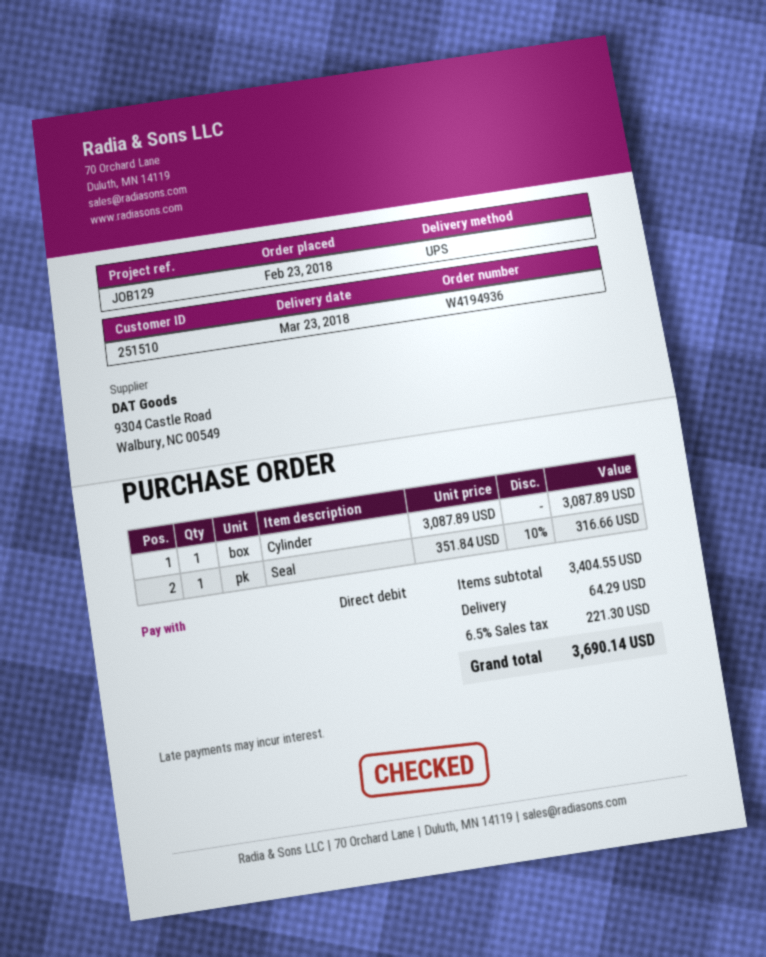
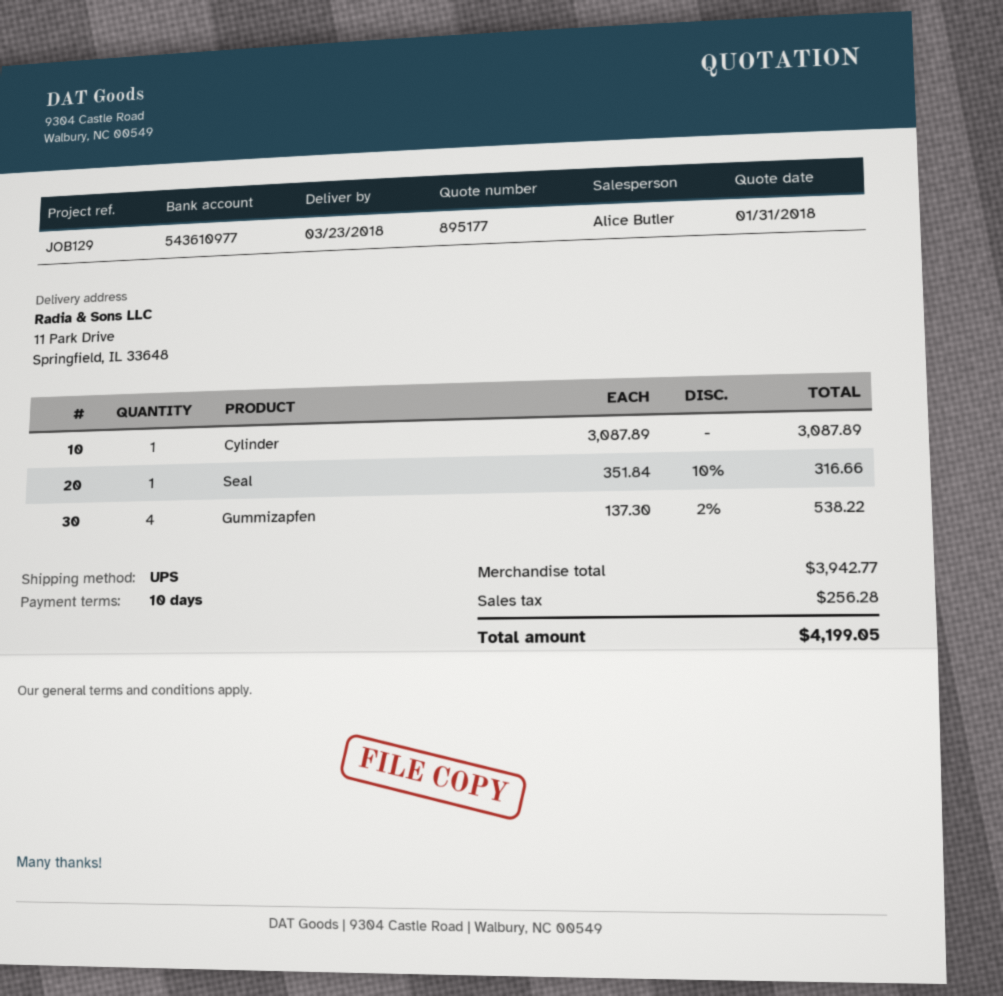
Gummizapfen: none -> 4 x 137.30 - 2% = 538.22
subtotal: 3404.55 -> 3942.77
shipping: 64.29 -> none
tax: 221.30 -> 256.28
total: 3690.14 -> 4199.05

